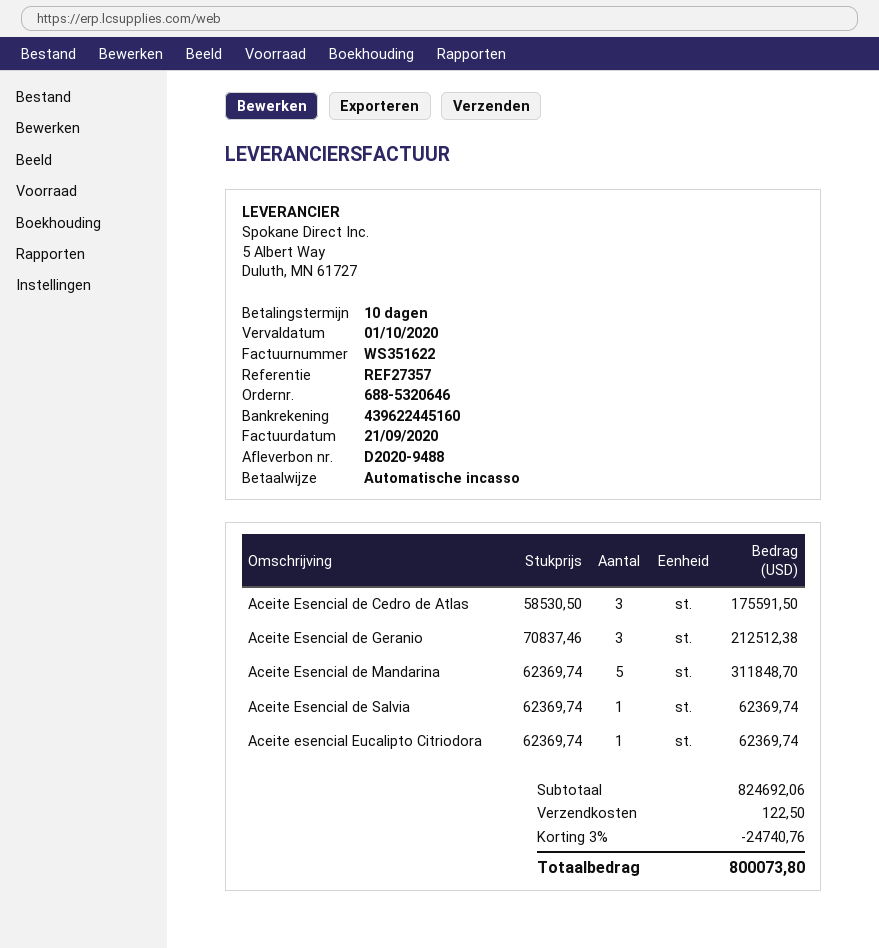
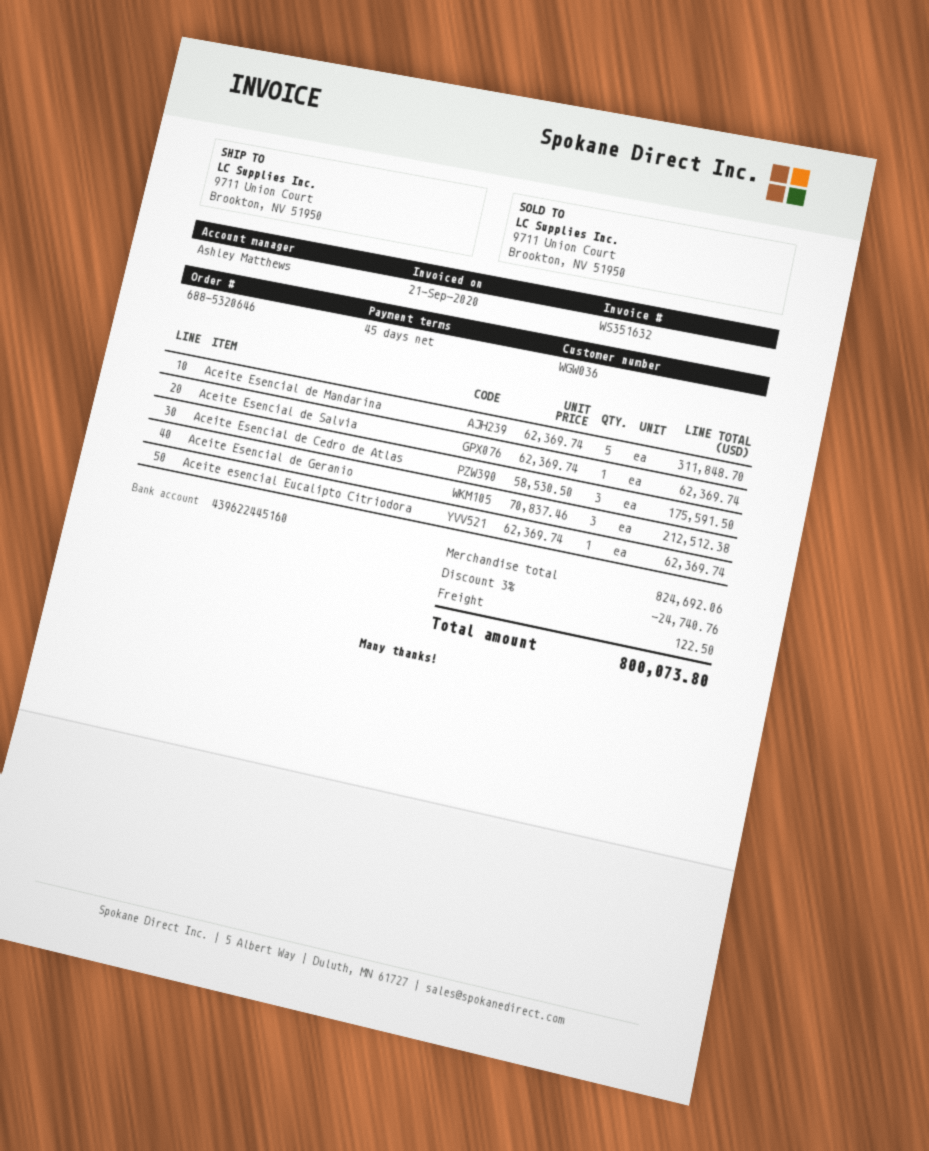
invoice number: WS351622 -> WS351632
payment terms: 10 days -> 45 days

